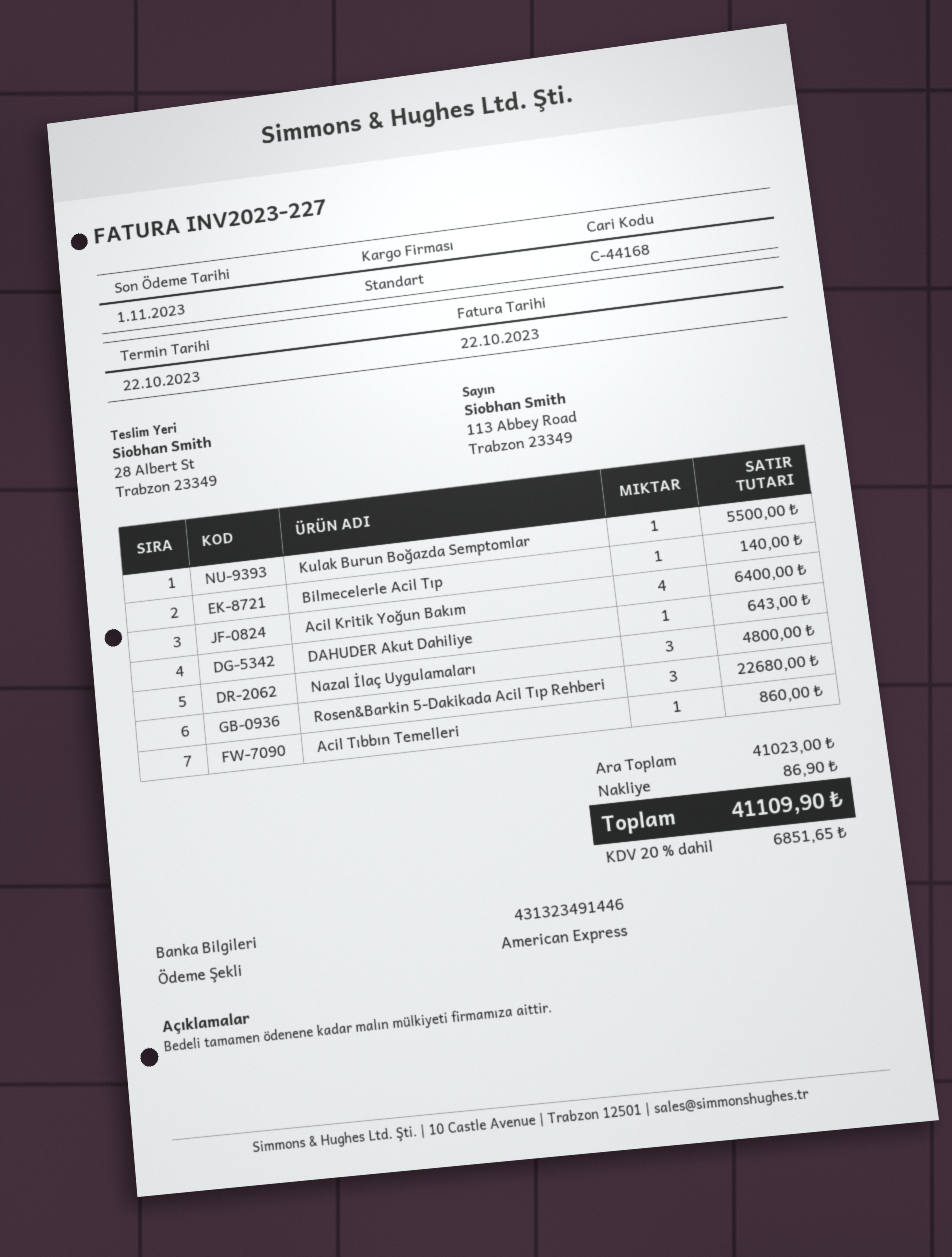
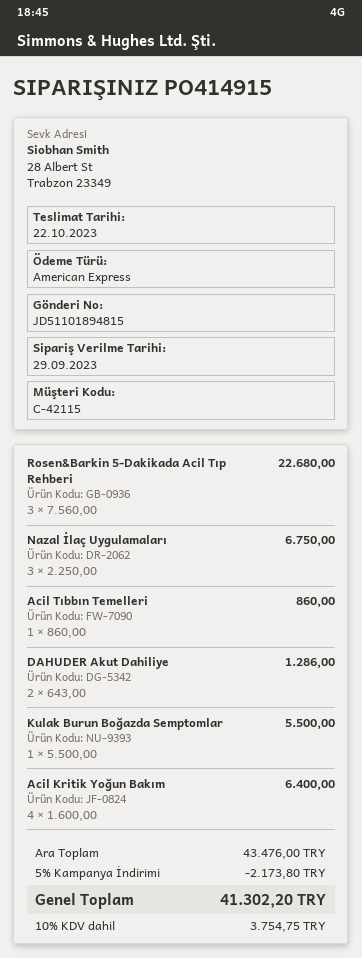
customer number: C-44168 -> C-42115
Bilmecelerle Acil Tıp: 1 for 140.00 -> none
DAHUDER Akut Dahiliye: 1 for 643.00 -> 2 for 1286.00
Nazal İlaç Uygulamaları: 3 for 4800.00 -> 3 for 6750.00
subtotal: 41023.00 -> 43476.00
discount: none -> 5% = 2173.80
shipping: 86.90 -> none
tax: 20% = 6851.65 -> 10% = 3754.75
total: 41109.90 -> 41302.20

